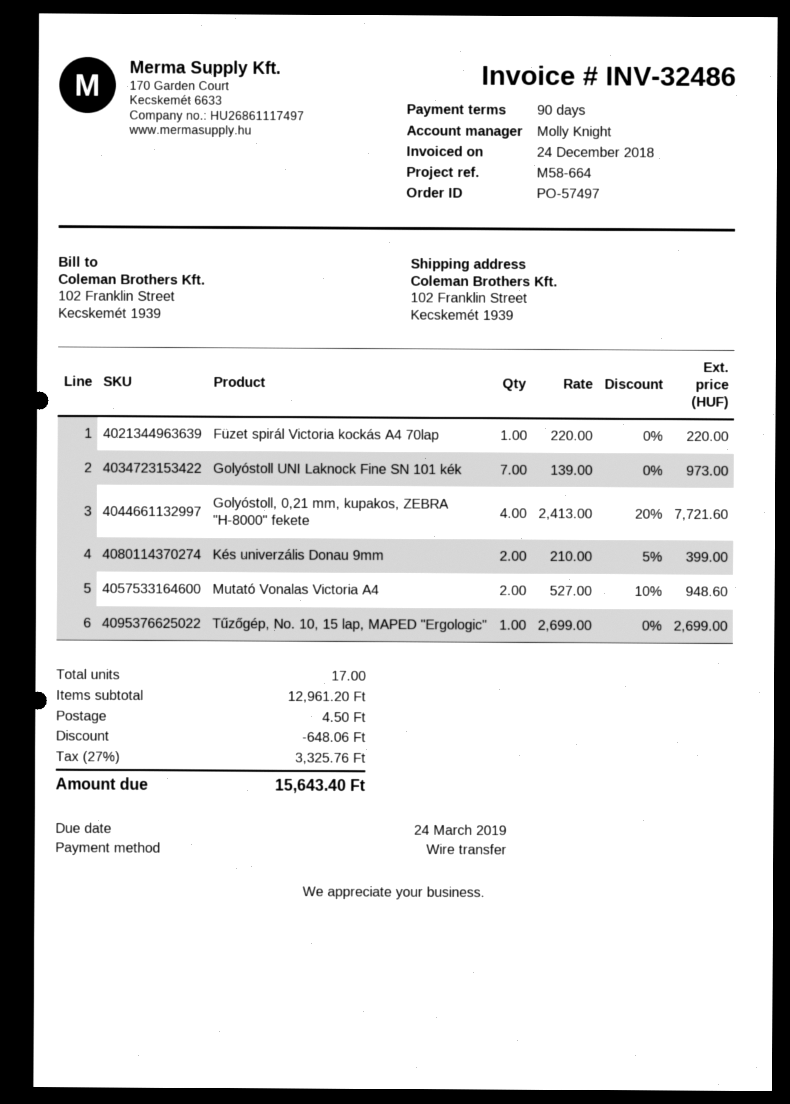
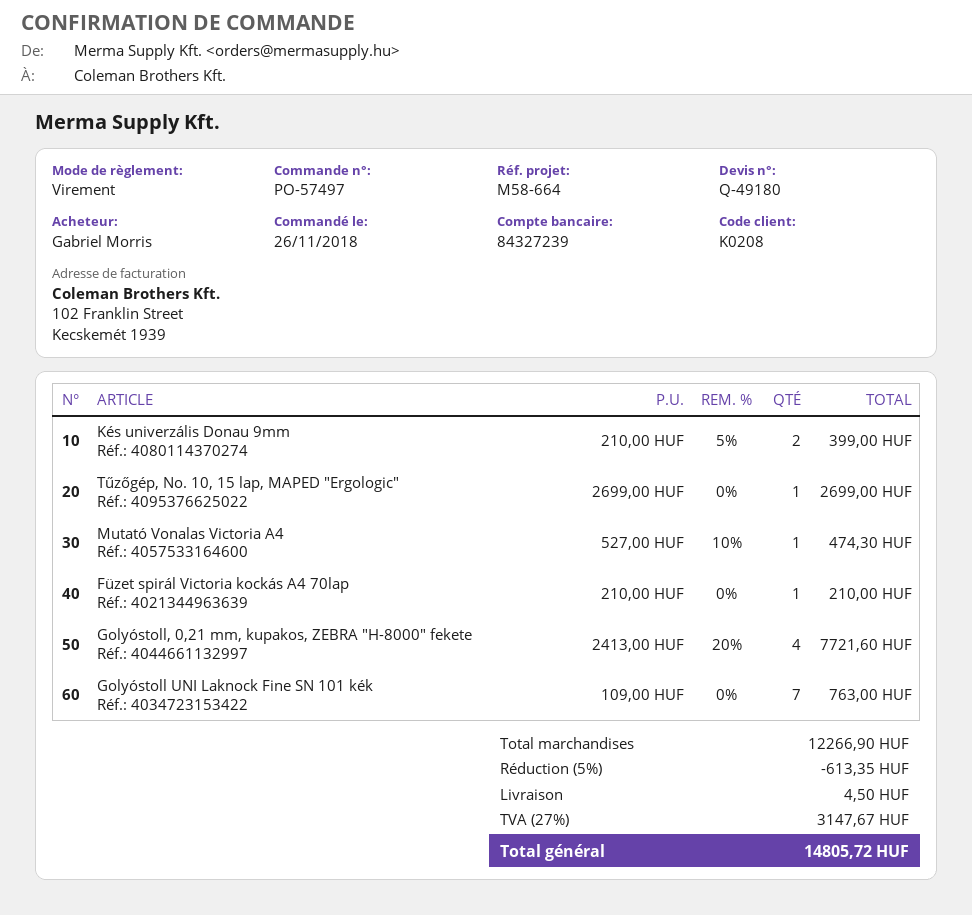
Füzet spirál Victoria kockás A4 70lap: 1 x 220.00 = 220.00 -> 1 x 210.00 = 210.00
Golyóstoll UNI Laknock Fine SN 101 kék: 7 x 139.00 = 973.00 -> 7 x 109.00 = 763.00
Mutató Vonalas Victoria A4: 2 x 527.00 - 10% = 948.60 -> 1 x 527.00 - 10% = 474.30
subtotal: 12961.20 -> 12266.90
discount: 648.06 -> 613.35
tax: 27% = 3325.76 -> 27% = 3147.67
total: 15643.40 -> 14805.72

